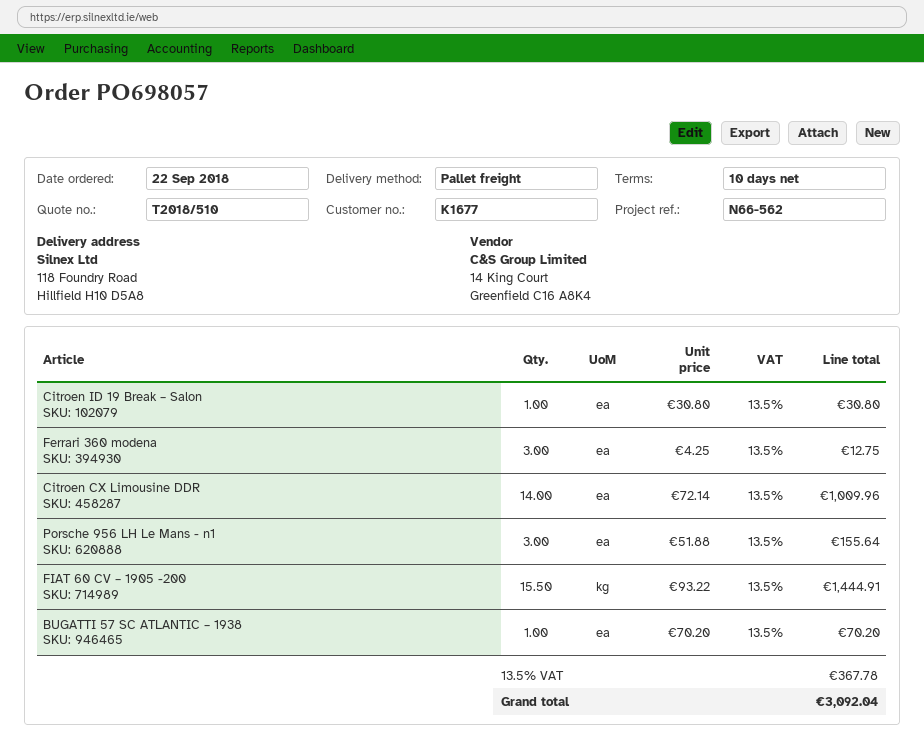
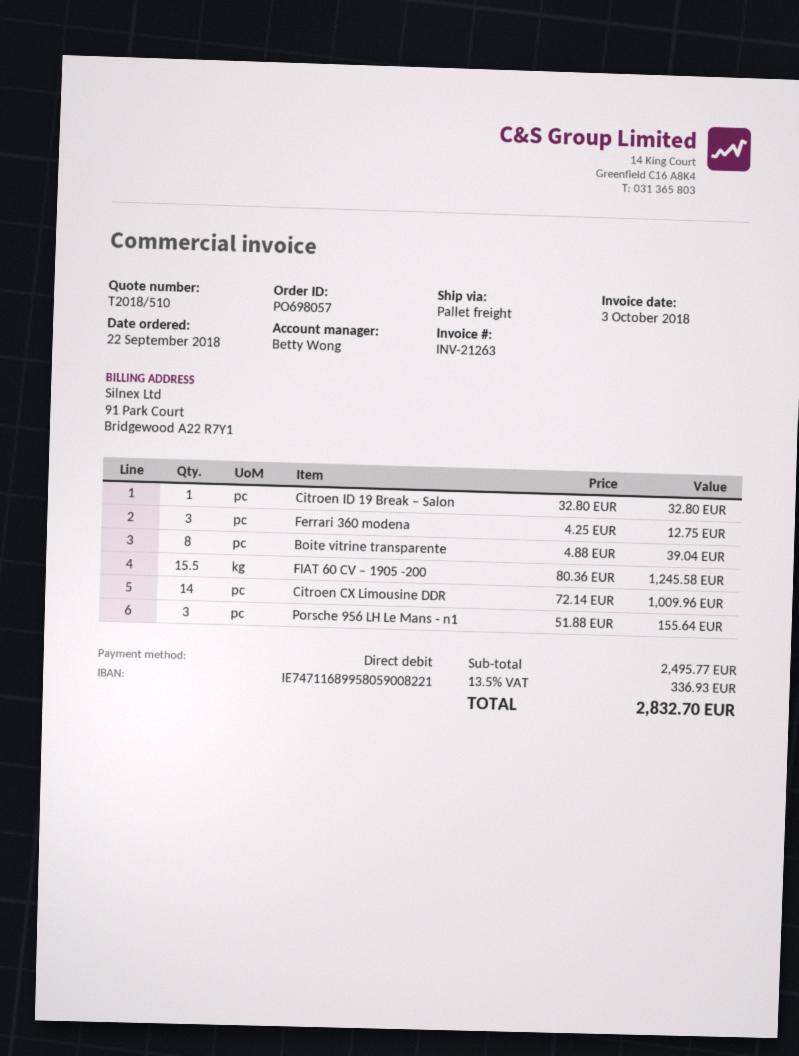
Citroen ID 19 Break – Salon: 1 x 30.80 = 30.80 -> 1 x 32.80 = 32.80
FIAT 60 CV – 1905 -200: 15.5 x 93.22 = 1444.91 -> 15.5 x 80.36 = 1245.58
BUGATTI 57 SC ATLANTIC – 1938: 1 x 70.20 = 70.20 -> none
Boite vitrine transparente: none -> 8 x 4.88 = 39.04
tax: 13.5% = 367.78 -> 13.5% = 336.93
total: 3092.04 -> 2832.70

